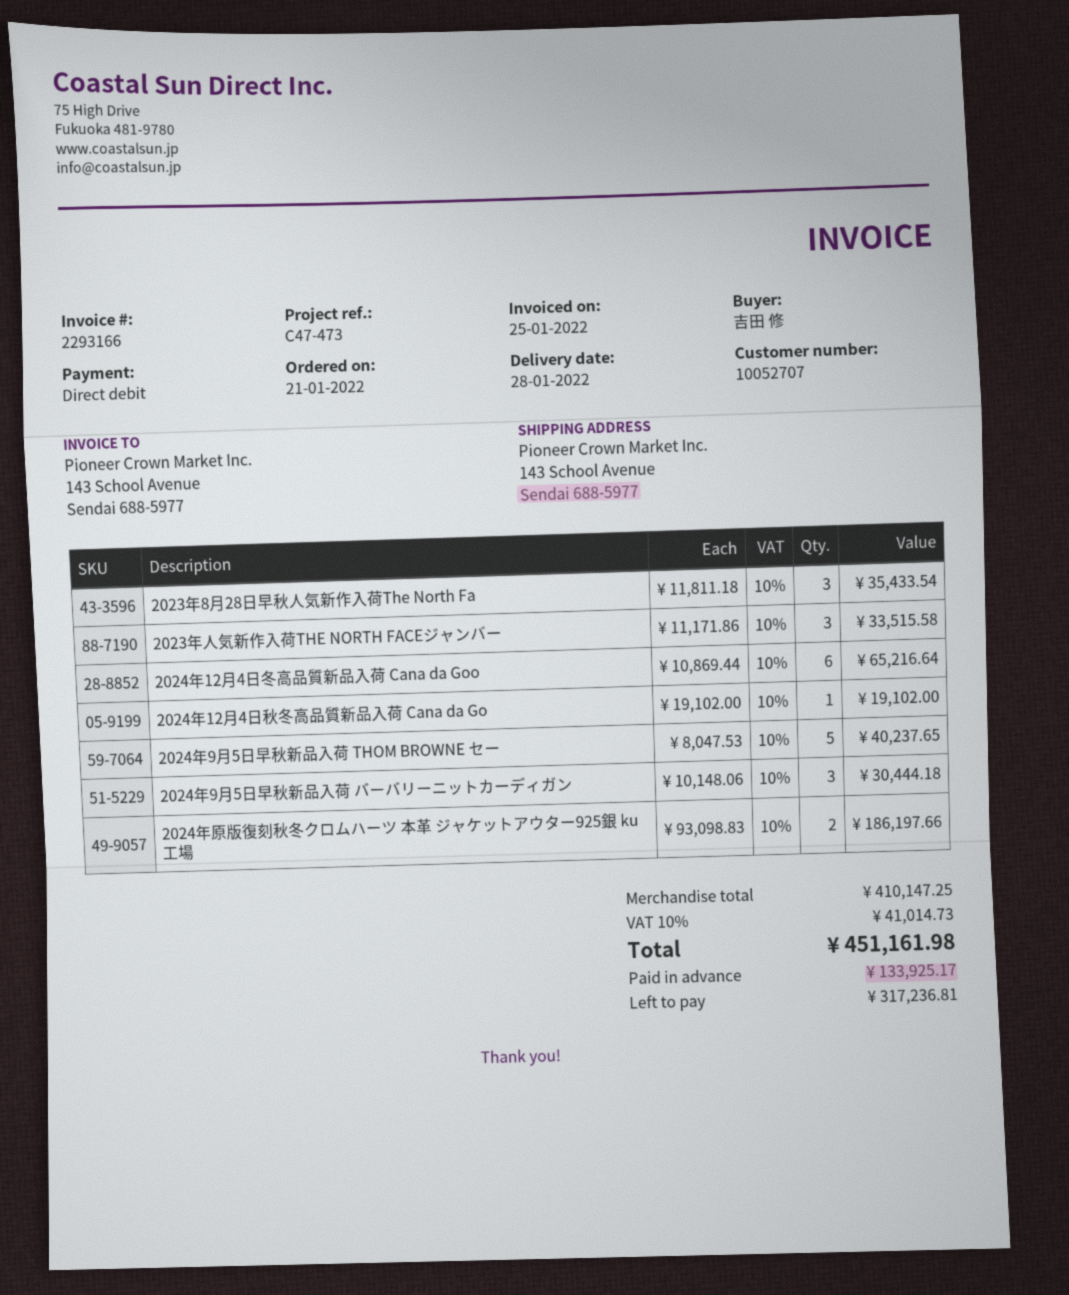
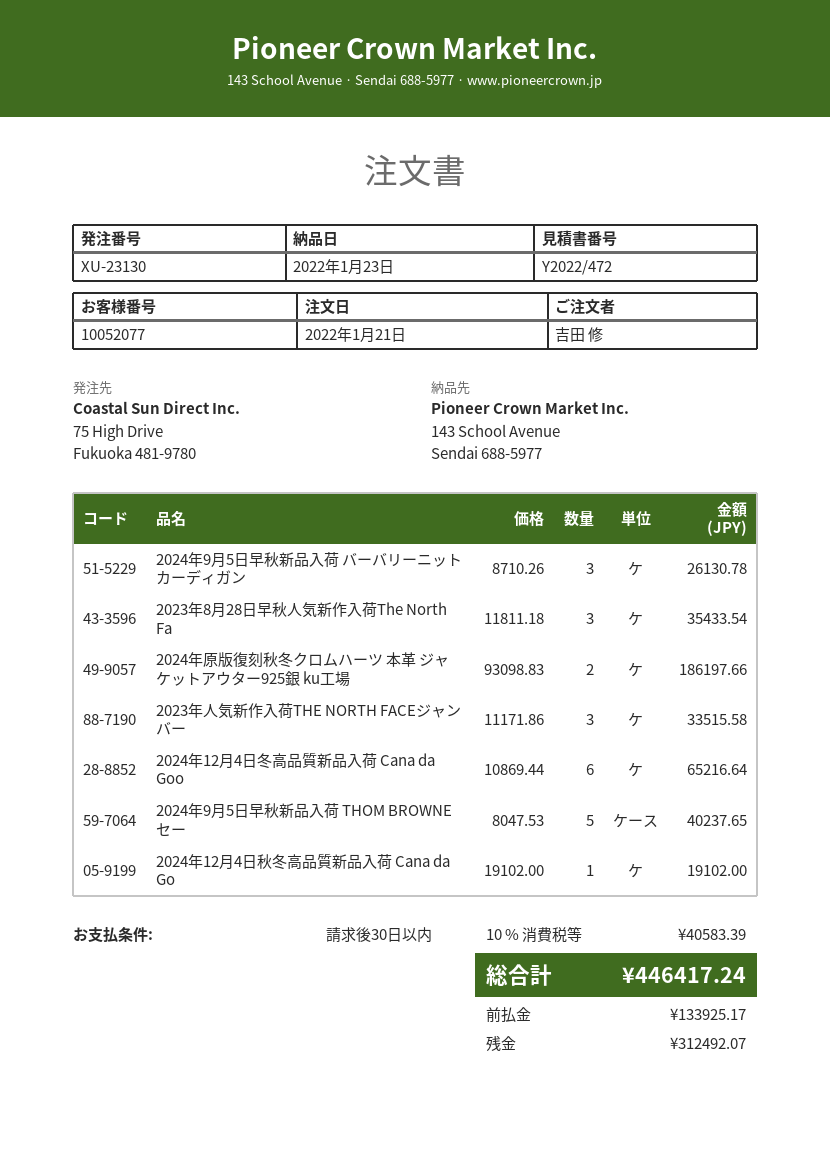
delivery date: 2022-01-28 -> 2022-01-23
customer number: 10052707 -> 10052077
2024年9月5日早秋新品入荷 バーバリーニットカーディガン: 3 x 10148.06 = 30444.18 -> 3 x 8710.26 = 26130.78
tax: 10% = 41014.73 -> 10% = 40583.39
total: 451161.98 -> 446417.24
balance: 317236.81 -> 312492.07

